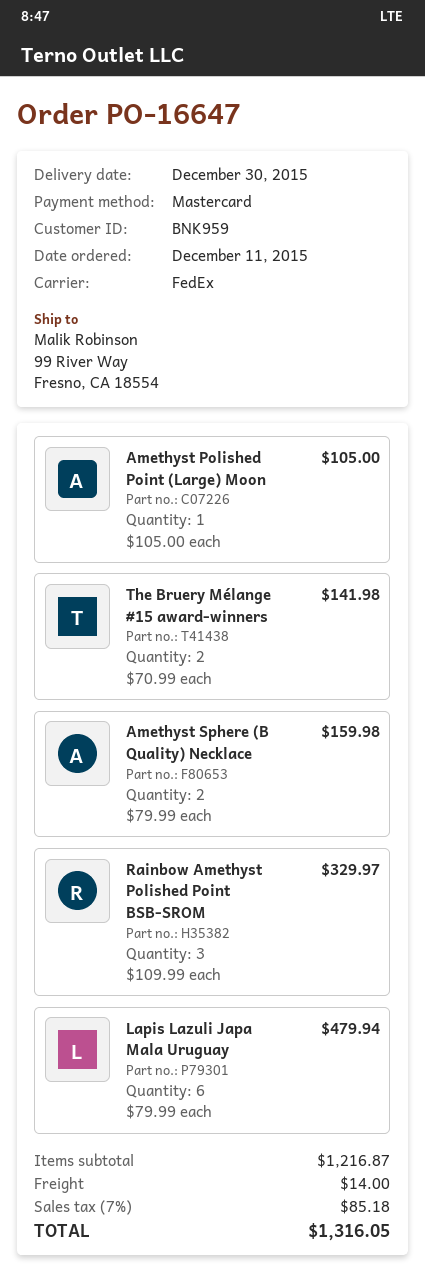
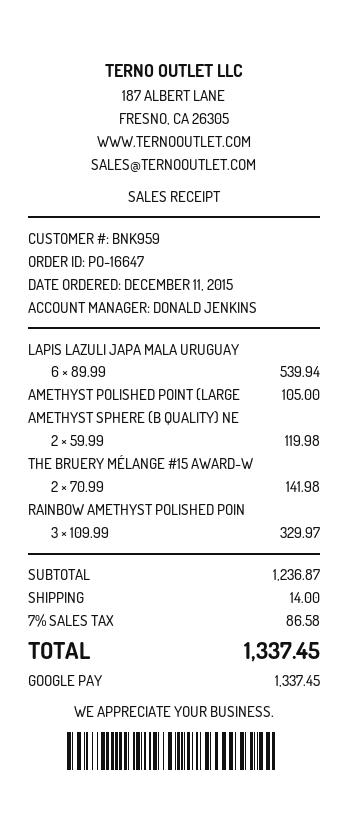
payment method: Mastercard -> Google Pay
Amethyst Sphere (B Quality) Necklace: 2 x 79.99 = 159.98 -> 2 x 59.99 = 119.98
Lapis Lazuli Japa Mala Uruguay: 6 x 79.99 = 479.94 -> 6 x 89.99 = 539.94
subtotal: 1216.87 -> 1236.87
tax: 7% = 85.18 -> 7% = 86.58
total: 1316.05 -> 1337.45

